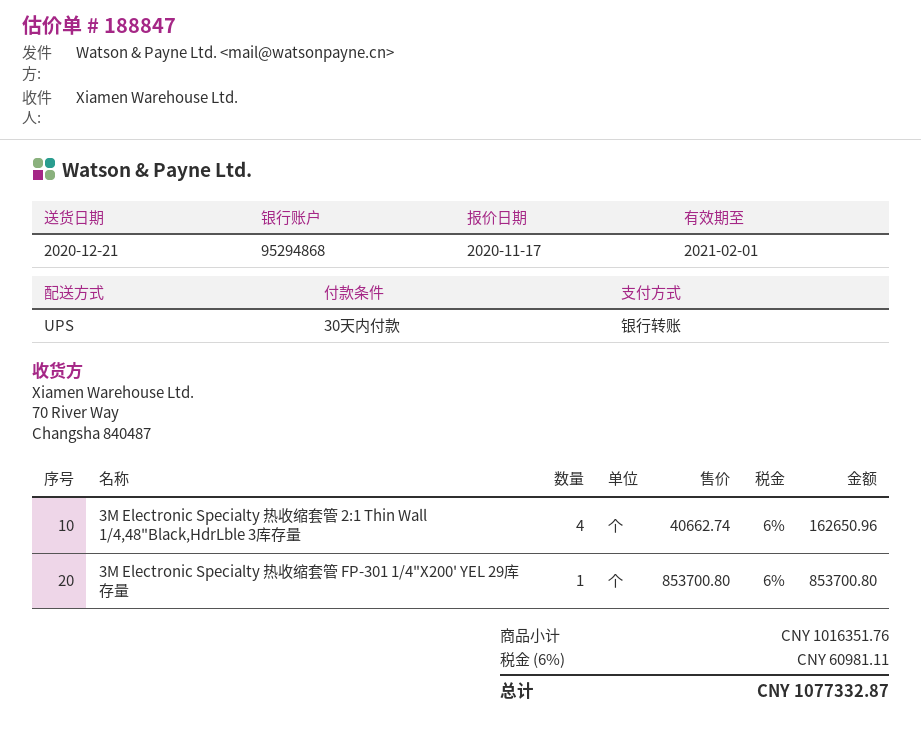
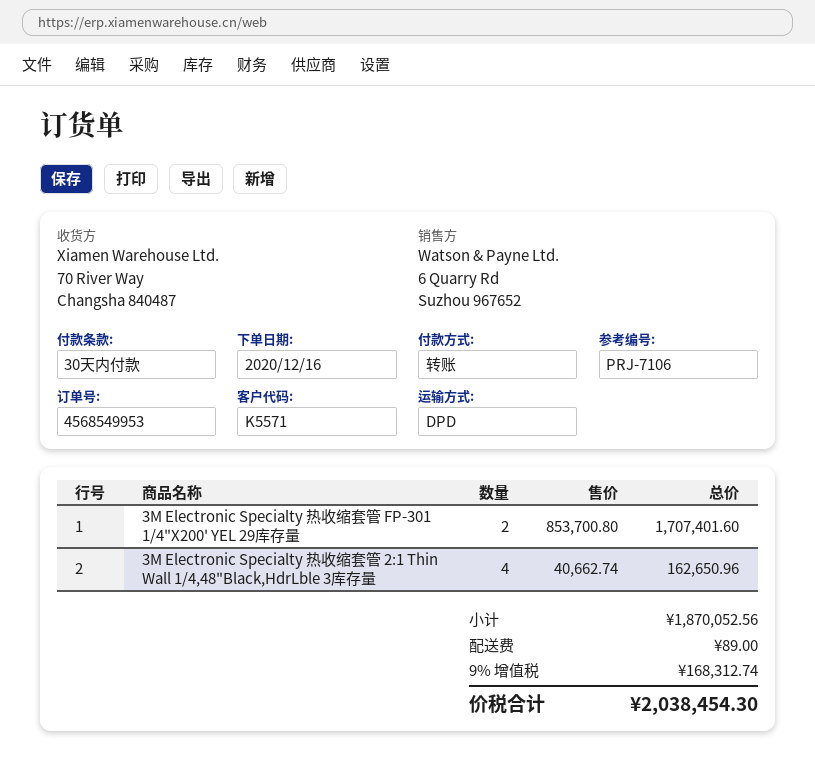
shipping method: UPS -> DPD
3M Electronic Specialty 热收缩套管 FP-301 1/4"X200' YEL 29库存量: 1 x 853700.80 = 853700.80 -> 2 x 853700.80 = 1707401.60
subtotal: 1016351.76 -> 1870052.56
shipping: none -> 89.00
tax: 6% = 60981.11 -> 9% = 168312.74
total: 1077332.87 -> 2038454.30

